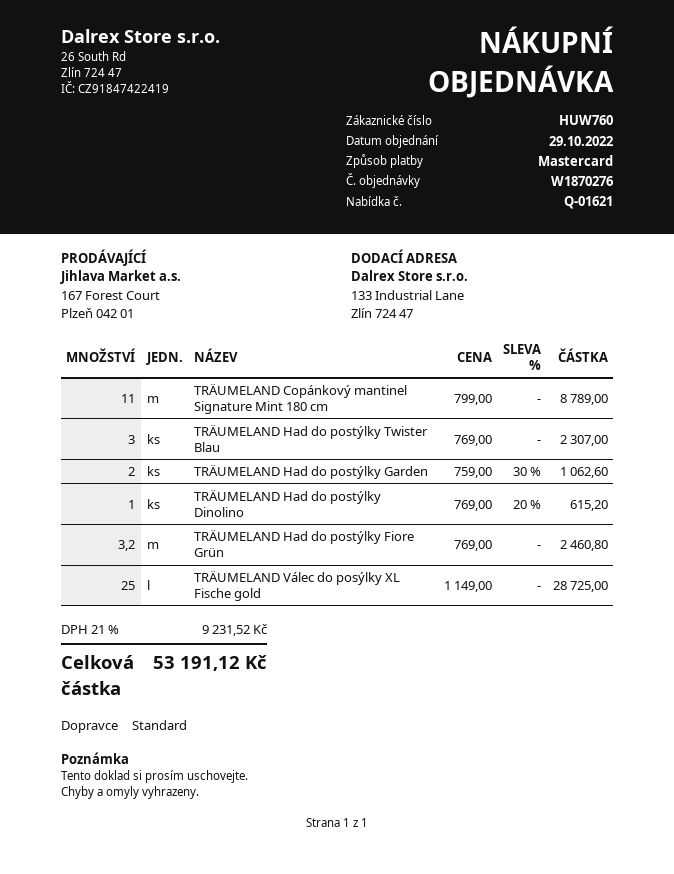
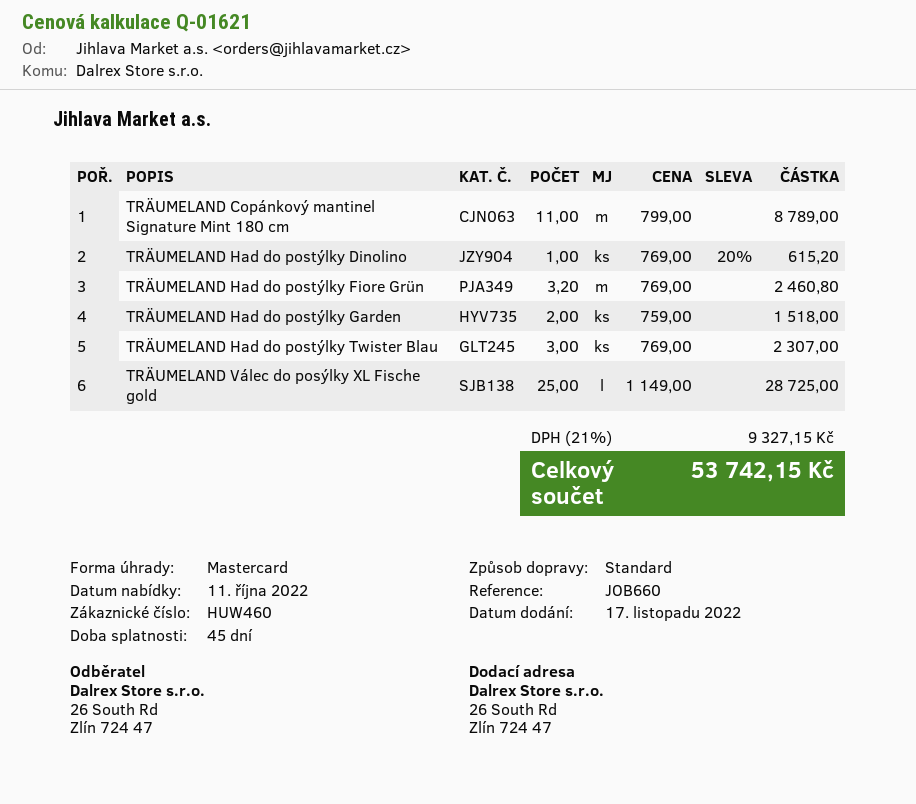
customer number: HUW760 -> HUW460
ship to: 133 Industrial Lane, Zlín 724 47 -> 26 South Rd, Zlín 724 47
TRÄUMELAND Had do postýlky Garden: 2 x 759.00 - 30% = 1062.60 -> 2 x 759.00 = 1518.00
tax: 21% = 9231.52 -> 21% = 9327.15
total: 53191.12 -> 53742.15

